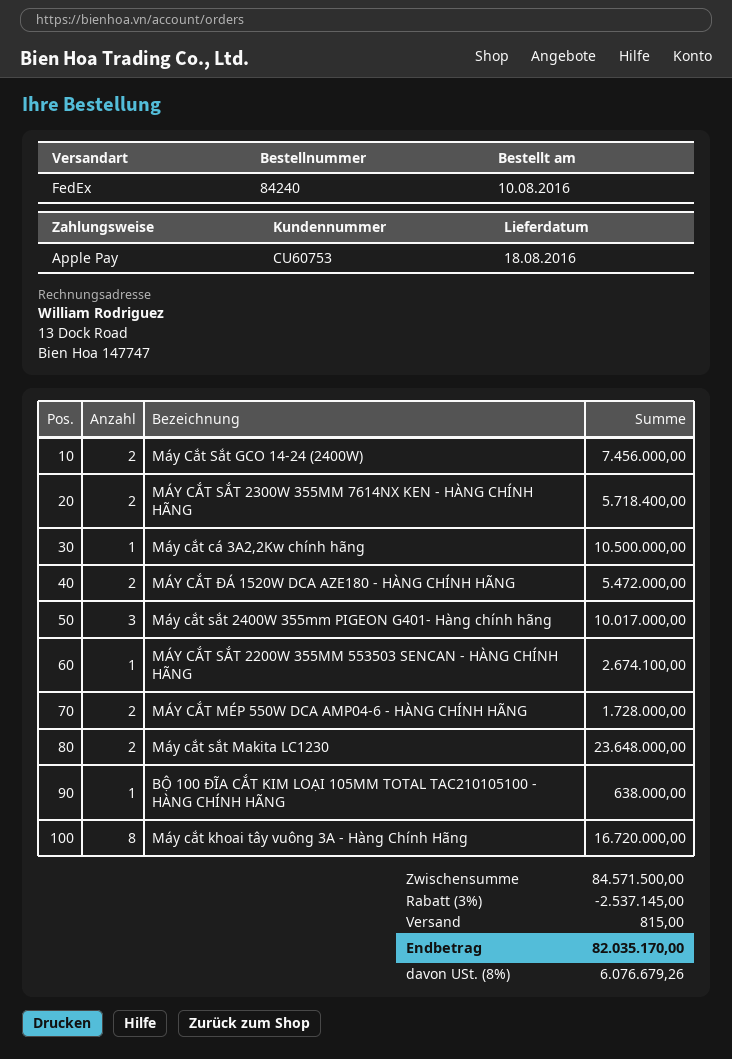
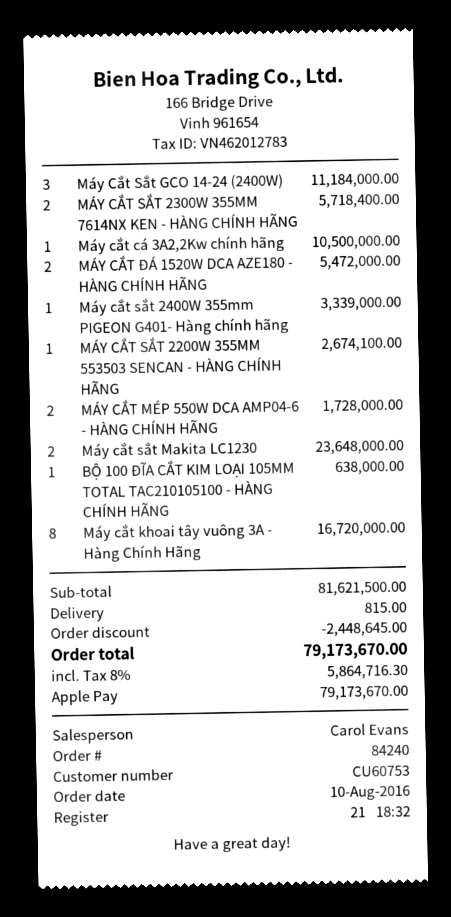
Máy Cắt Sắt GCO 14-24 (2400W): 2 for 7456000.00 -> 3 for 11184000.00
Máy cắt sắt 2400W 355mm PIGEON G401- Hàng chính hãng: 3 for 10017000.00 -> 1 for 3339000.00
subtotal: 84571500.00 -> 81621500.00
discount: 2537145.00 -> 2448645.00
tax: 8% = 6076679.26 -> 8% = 5864716.30
total: 82035170.00 -> 79173670.00

